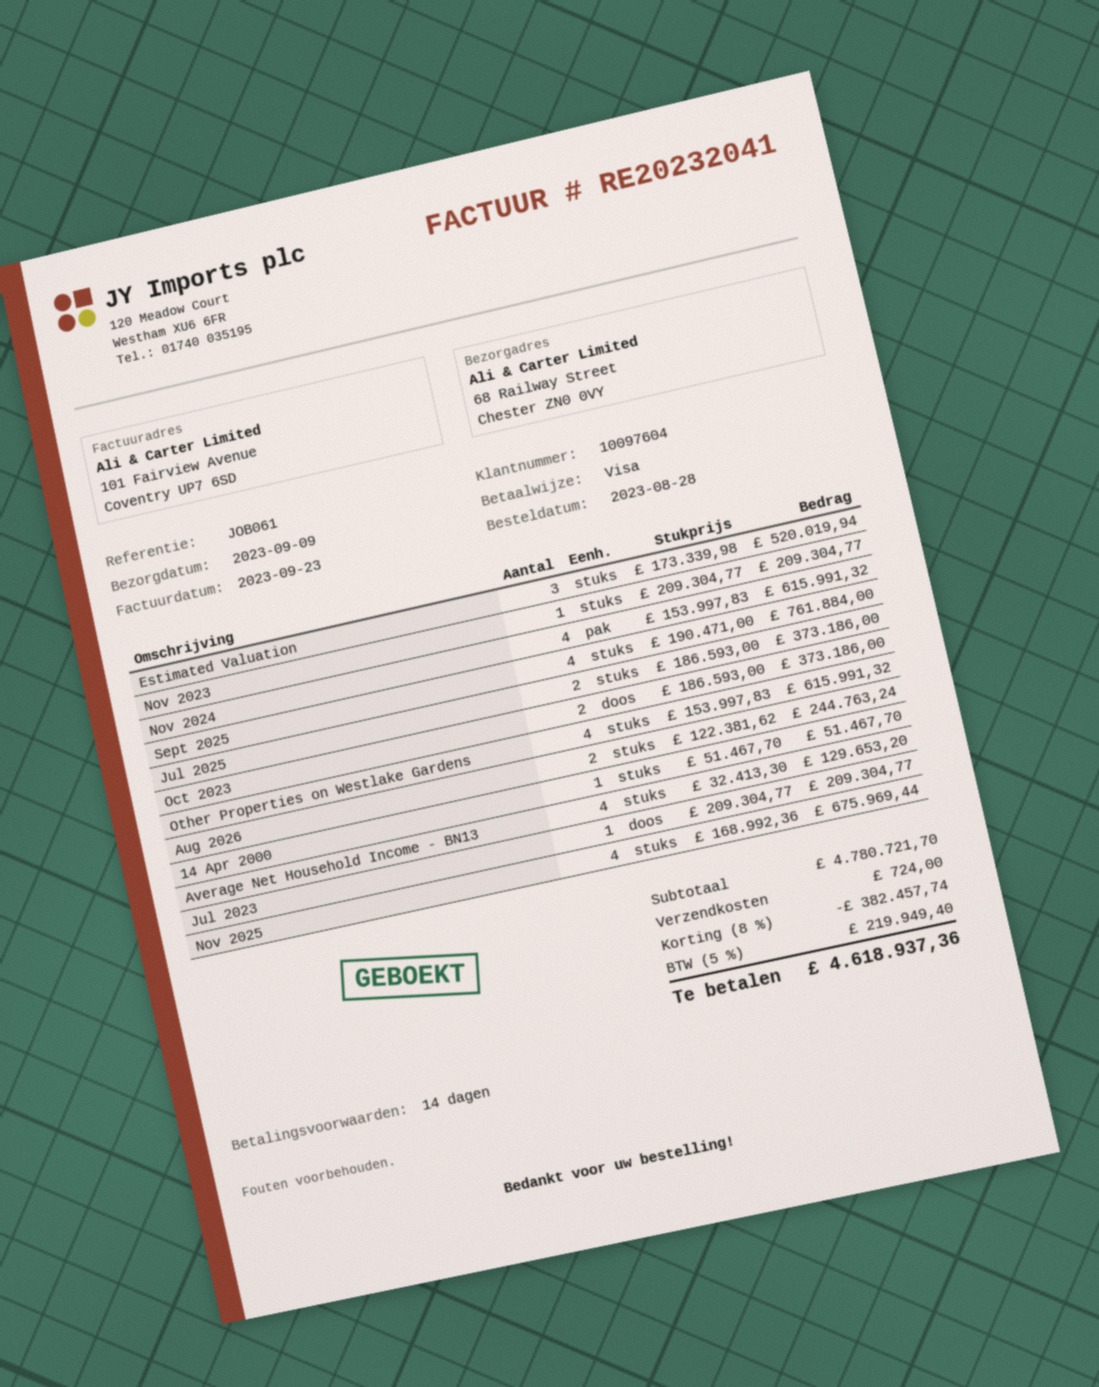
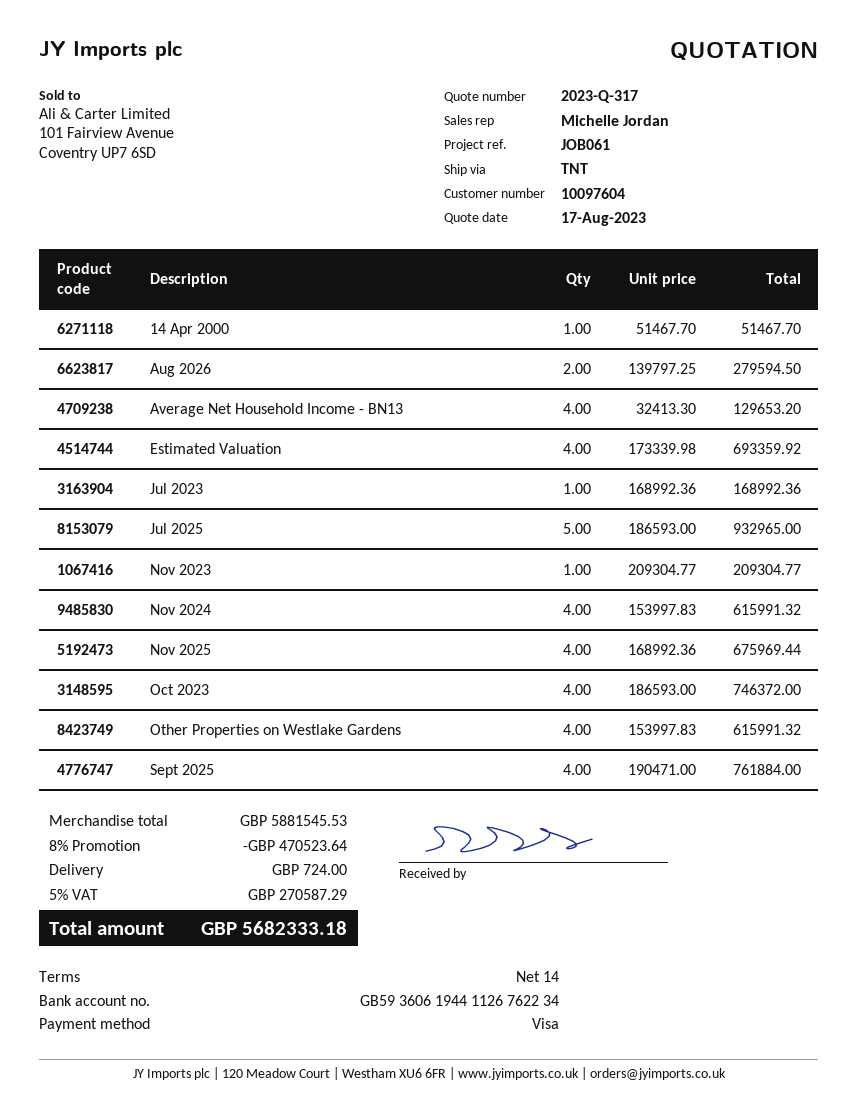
Estimated Valuation: 3 x 173339.98 = 520019.94 -> 4 x 173339.98 = 693359.92
Jul 2025: 2 x 186593.00 = 373186.00 -> 5 x 186593.00 = 932965.00
Oct 2023: 2 x 186593.00 = 373186.00 -> 4 x 186593.00 = 746372.00
Aug 2026: 2 x 122381.62 = 244763.24 -> 2 x 139797.25 = 279594.50
Jul 2023: 1 x 209304.77 = 209304.77 -> 1 x 168992.36 = 168992.36
subtotal: 4780721.70 -> 5881545.53
discount: 8% = 382457.74 -> 8% = 470523.64
tax: 5% = 219949.40 -> 5% = 270587.29
total: 4618937.36 -> 5682333.18

